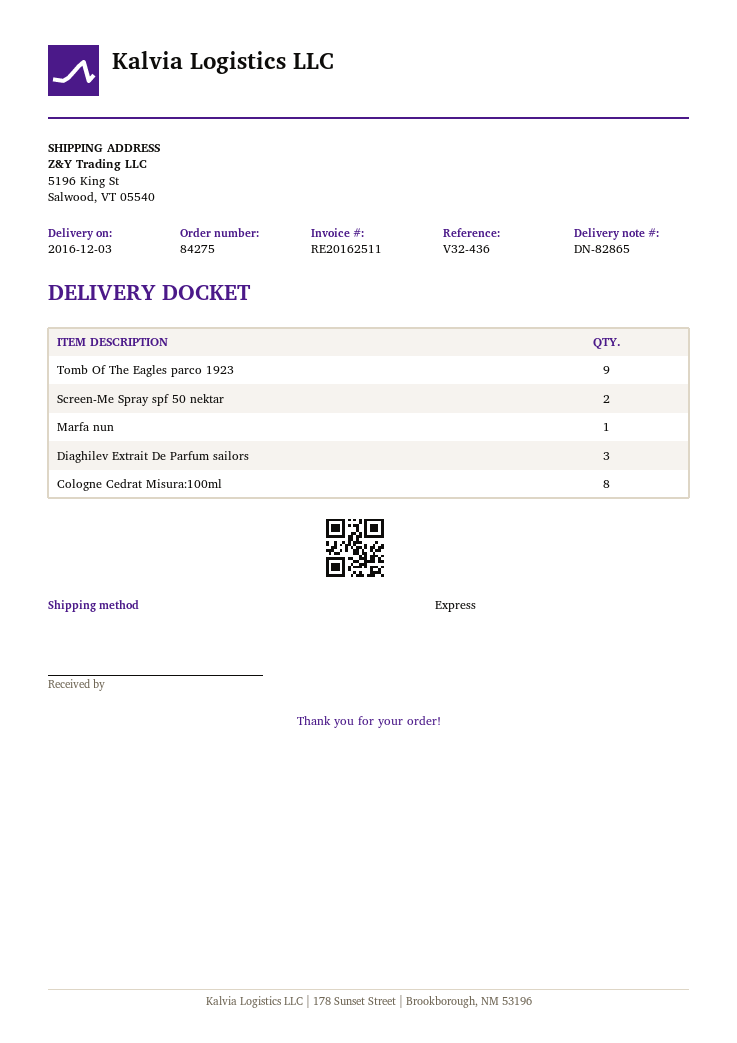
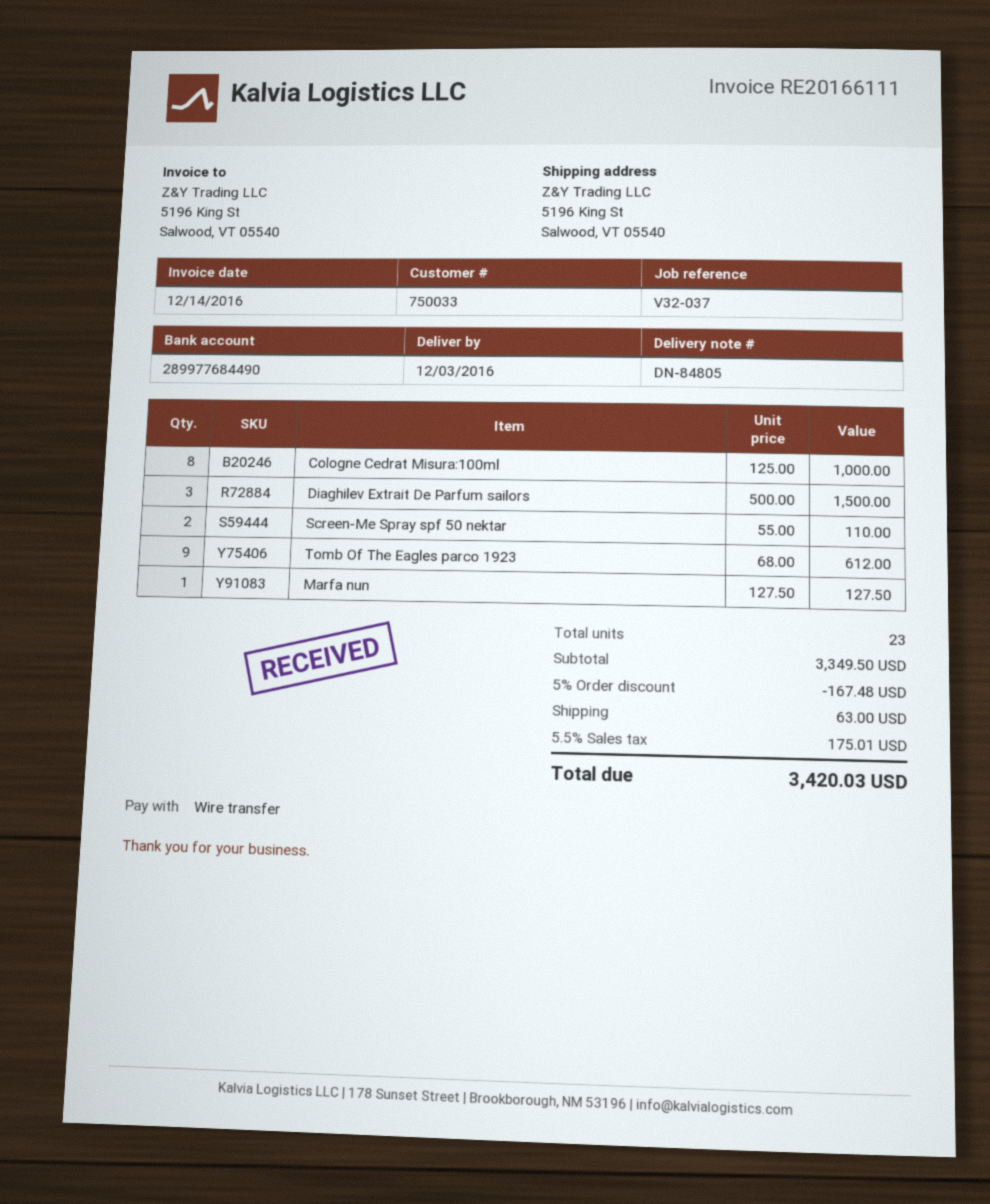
delivery note number: DN-82865 -> DN-84805
invoice number: RE20162511 -> RE20166111
reference: V32-436 -> V32-037

